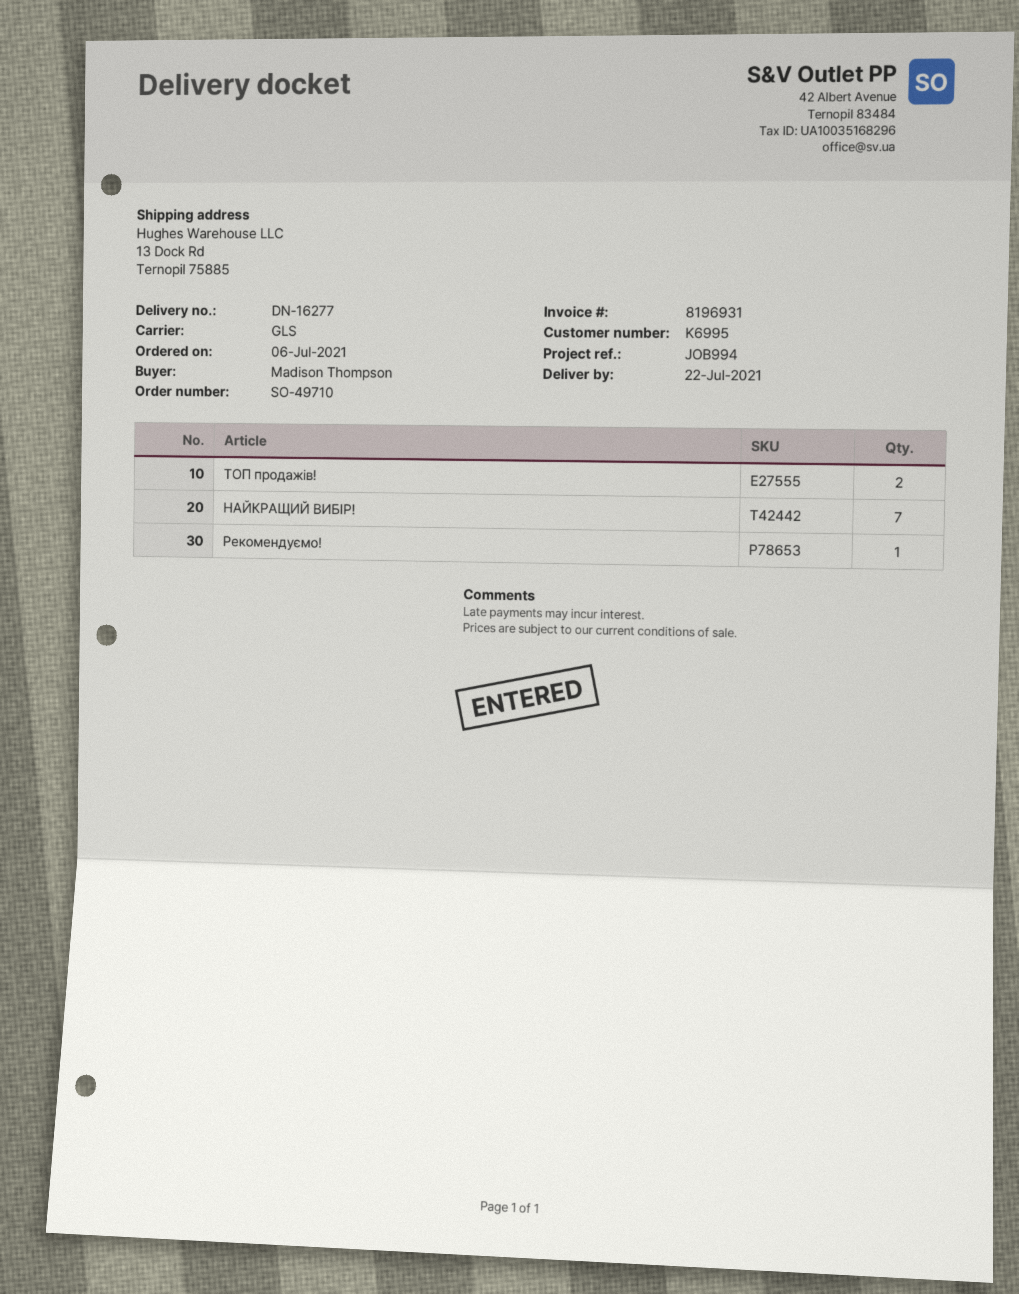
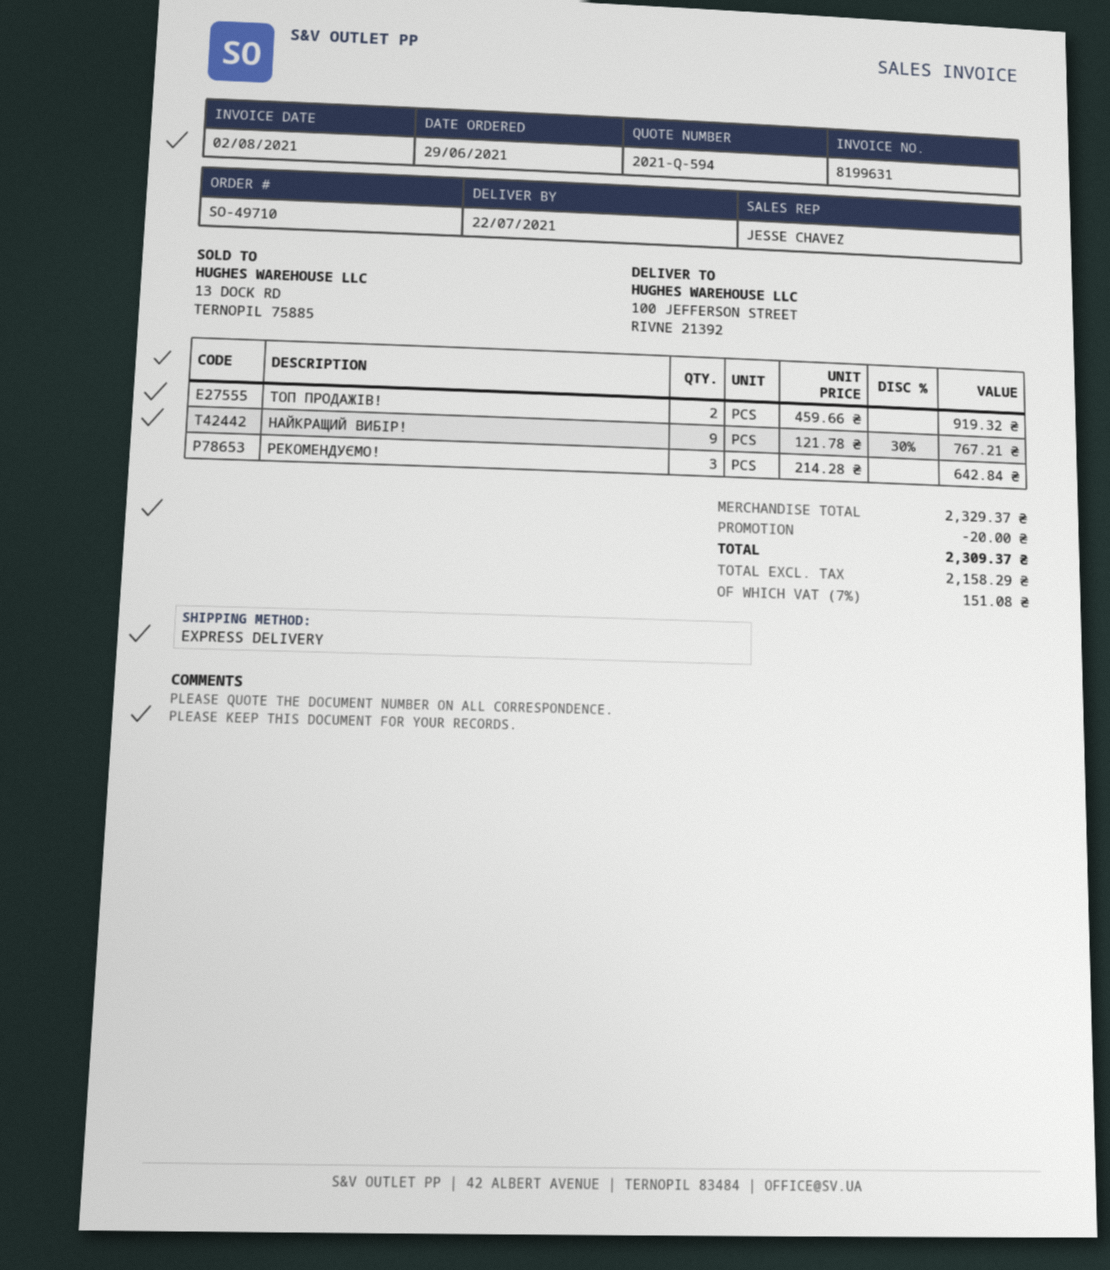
order date: 2021-07-06 -> 2021-06-29
invoice number: 8196931 -> 8199631
shipping method: GLS -> express
ship to: 13 Dock Rd, Ternopil 75885 -> 100 JEFFERSON STREET, RIVNE 21392
НАЙКРАЩИЙ ВИБІР!: 7 -> 9
Рекомендуємо!: 1 -> 3

